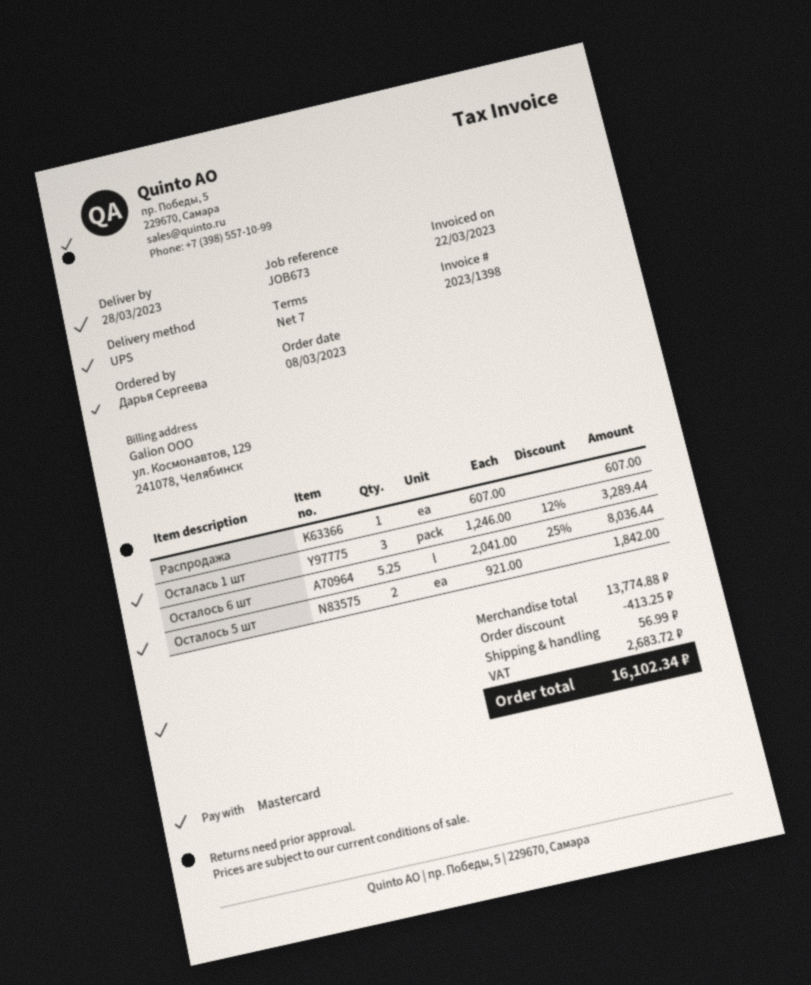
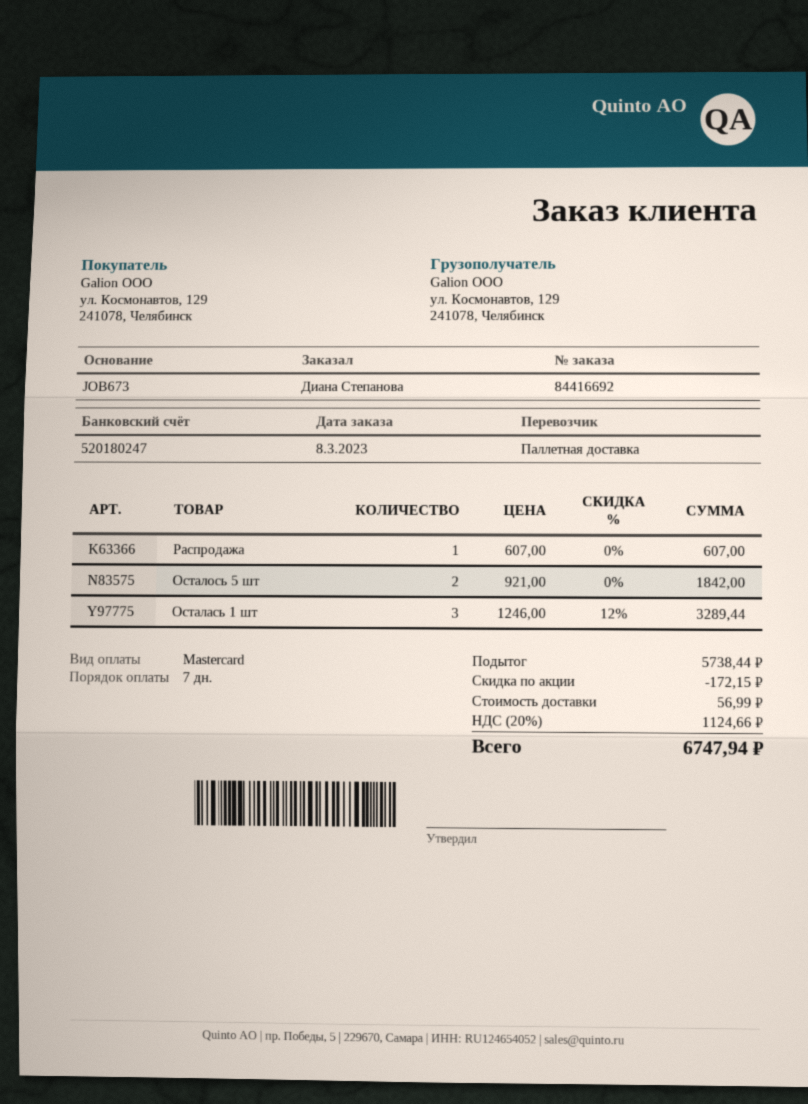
ordered by: Дарья Сергеева -> Диана Степанова
shipping method: UPS -> pallet freight
Осталось 6 шт: 5.25 x 2041.00 - 25% = 8036.44 -> none
subtotal: 13774.88 -> 5738.44
discount: 413.25 -> 172.15
tax: 2683.72 -> 1124.66
total: 16102.34 -> 6747.94

